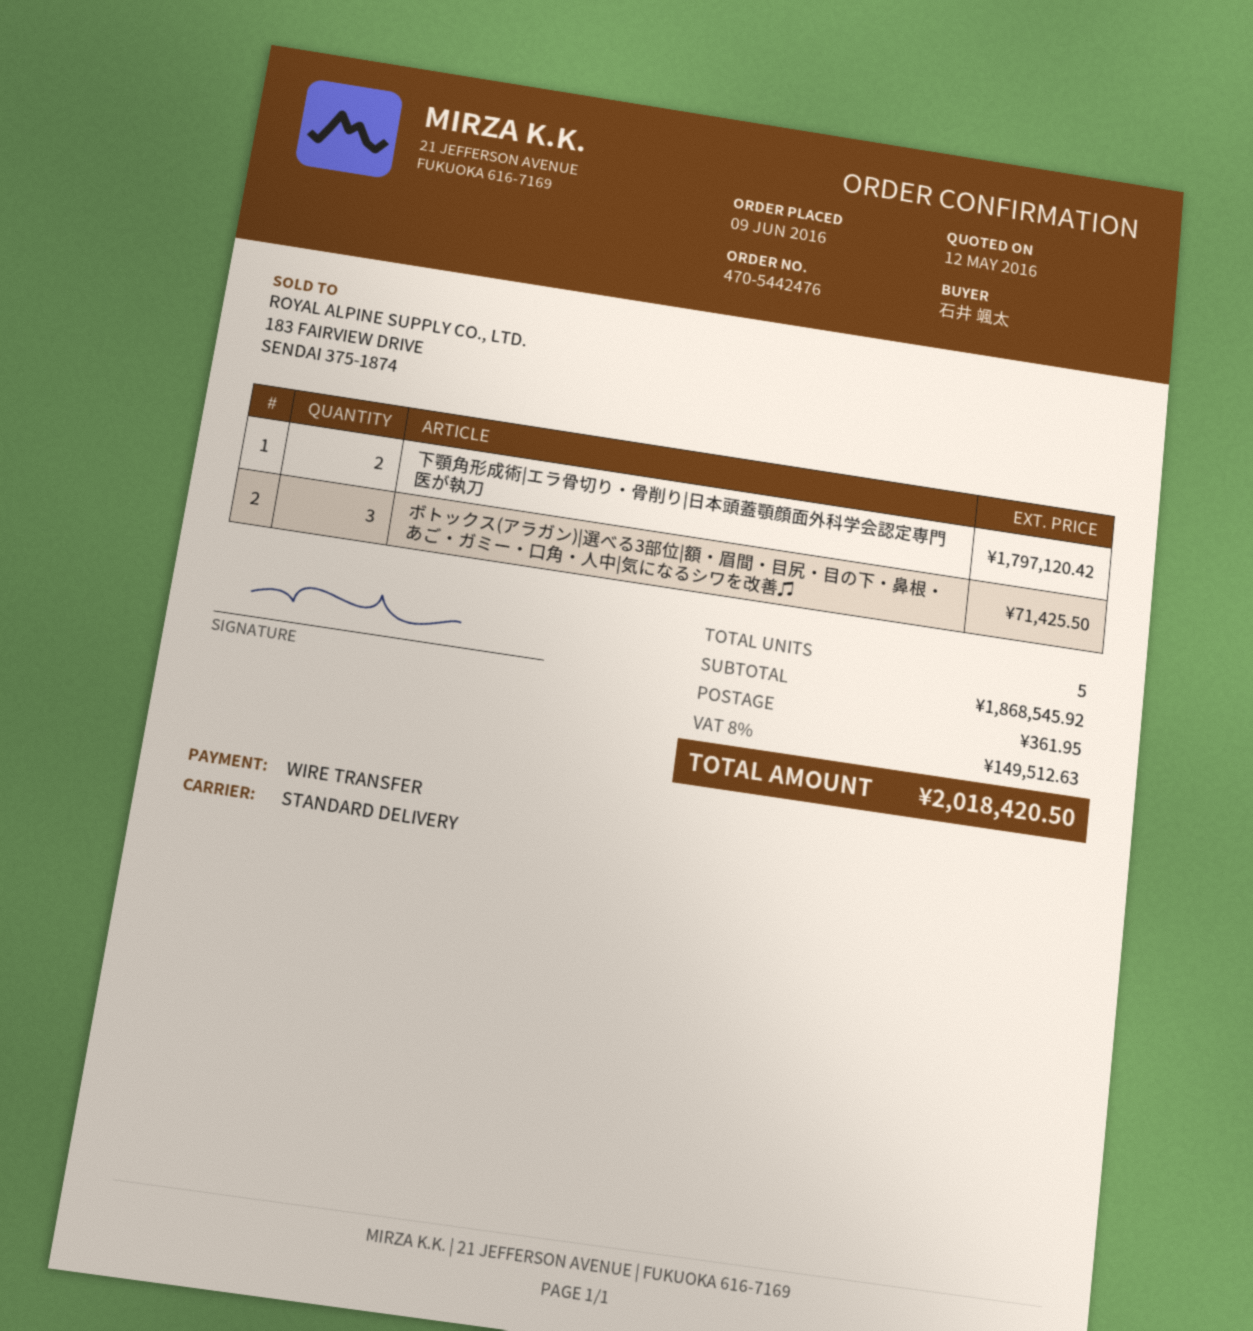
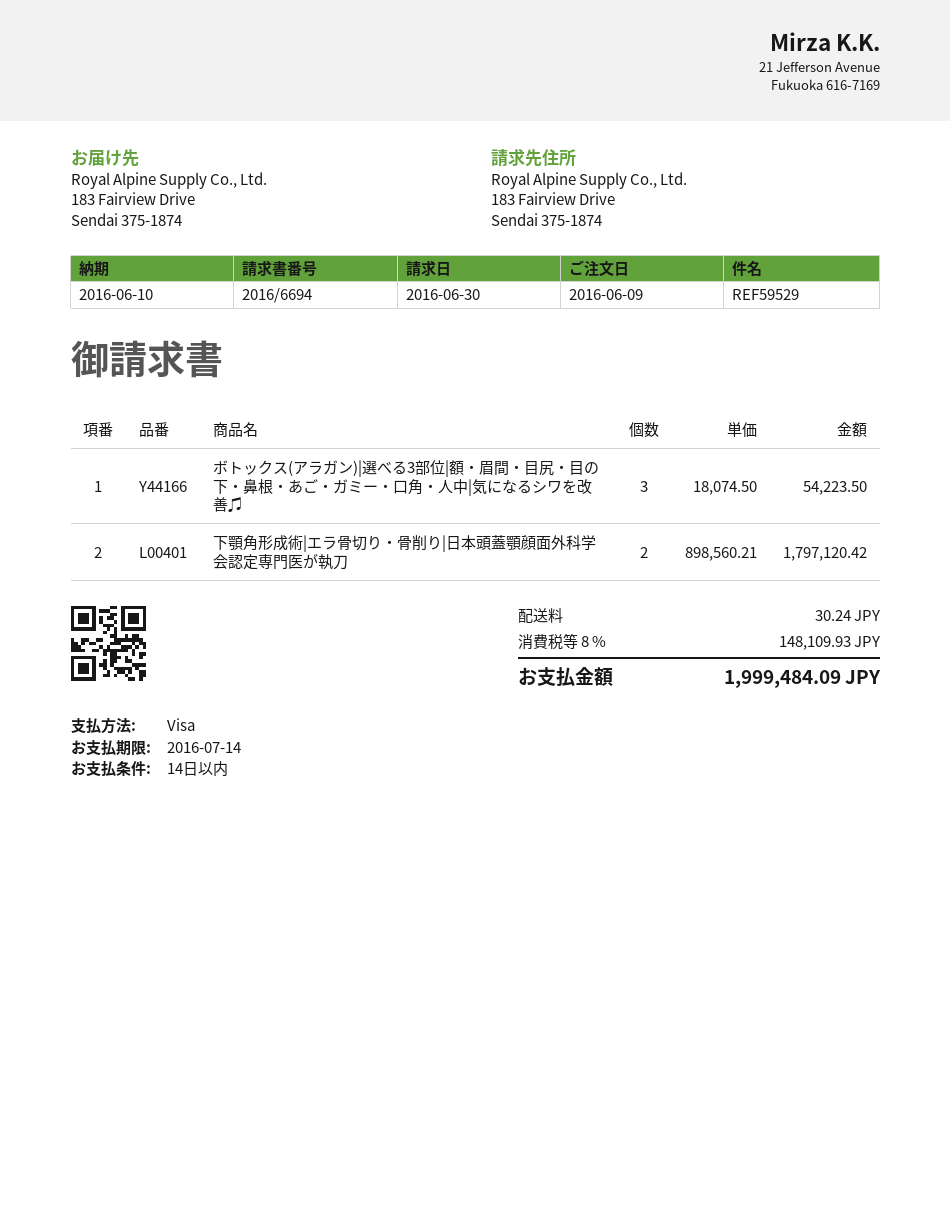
payment method: bank transfer -> Visa
ボトックス(アラガン)|選べる3部位|額・眉間・目尻・目の下・鼻根・あご・ガミー・口角・人中|気になるシワを改善♫: 3 for 71425.50 -> 3 for 54223.50
shipping: 361.95 -> 30.24
tax: 8% = 149512.63 -> 8% = 148109.93
total: 2018420.50 -> 1999484.09

